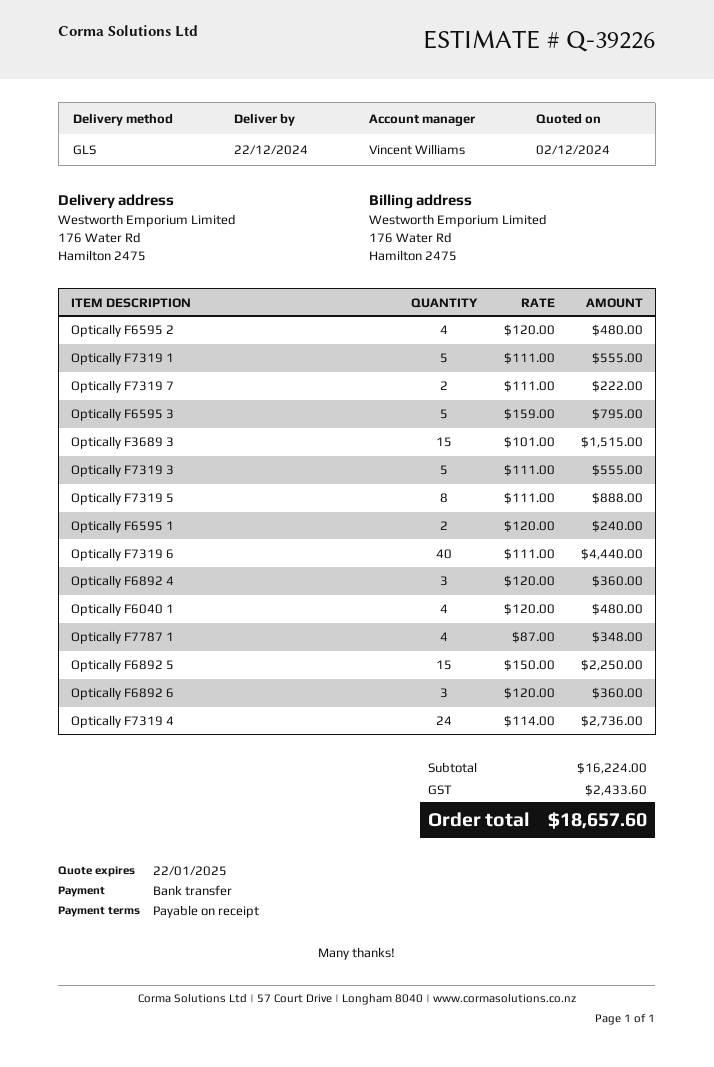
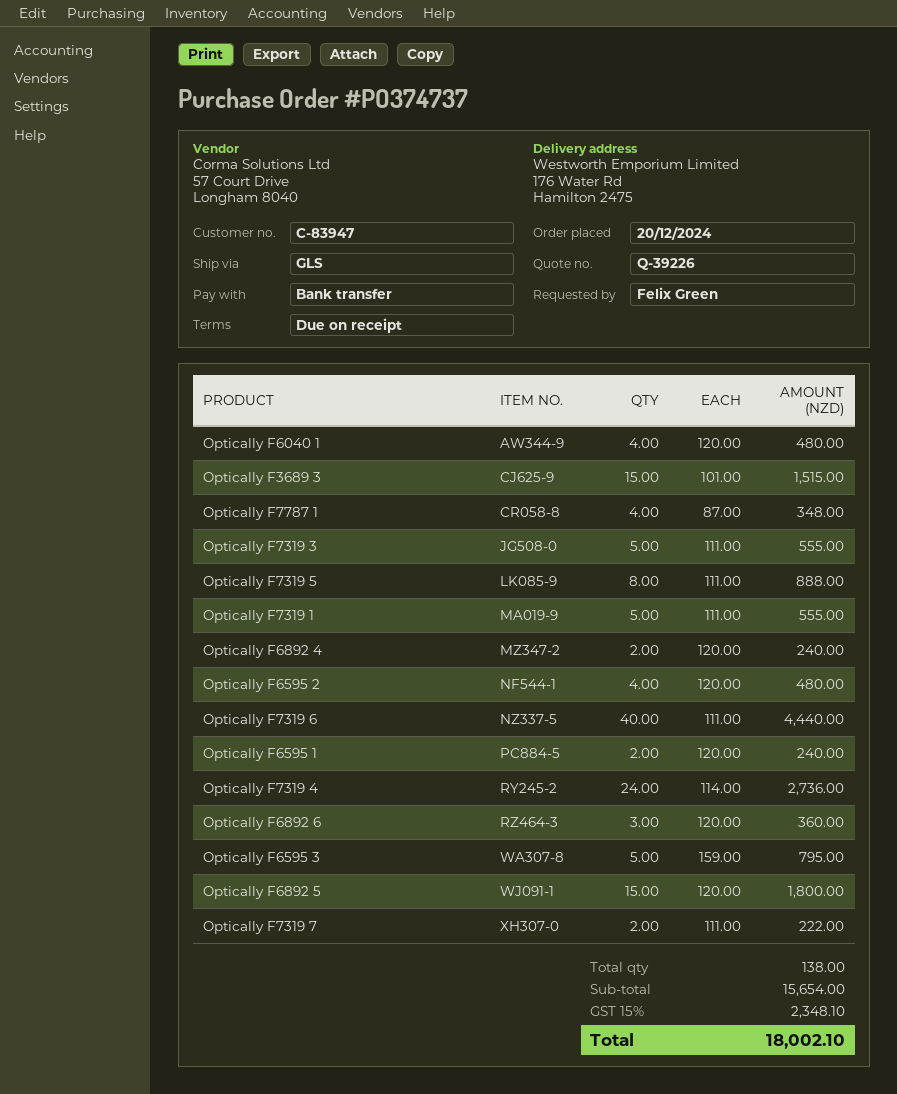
Optically F6892 4: 3 x 120.00 = 360.00 -> 2 x 120.00 = 240.00
Optically F6892 5: 15 x 150.00 = 2250.00 -> 15 x 120.00 = 1800.00
subtotal: 16224.00 -> 15654.00
tax: 2433.60 -> 2348.10
total: 18657.60 -> 18002.10

